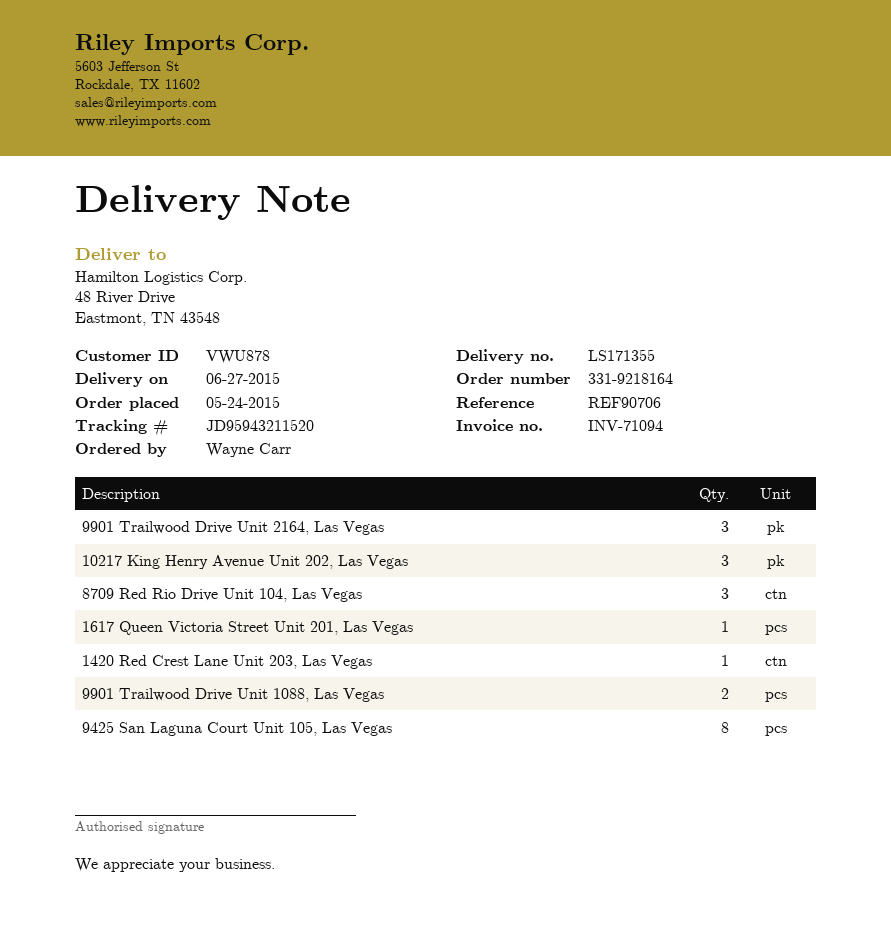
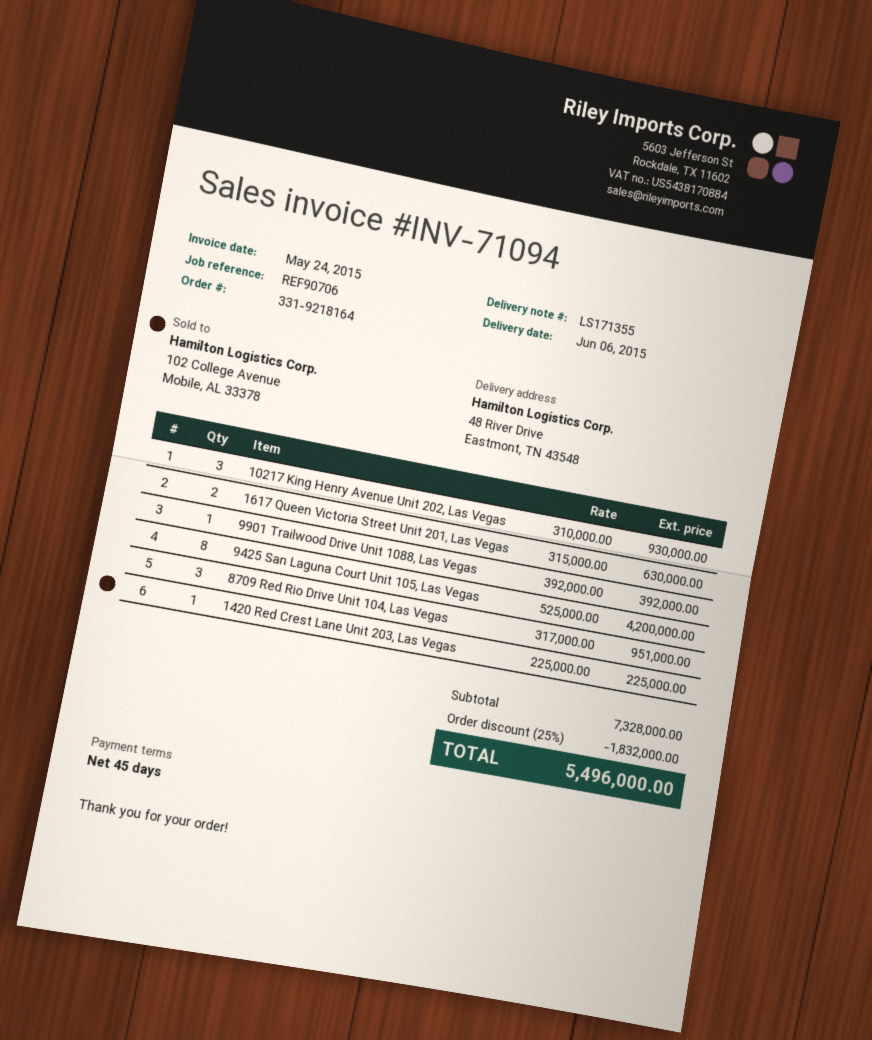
delivery date: 2015-06-27 -> 2015-06-06
9901 Trailwood Drive Unit 2164, Las Vegas: 3 -> none
1617 Queen Victoria Street Unit 201, Las Vegas: 1 -> 2
9901 Trailwood Drive Unit 1088, Las Vegas: 2 -> 1

